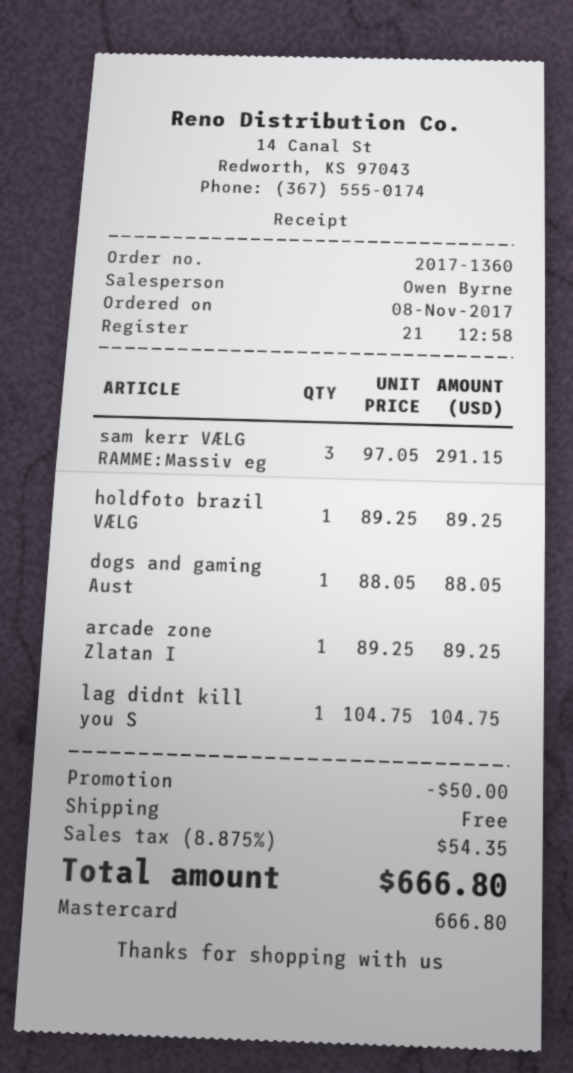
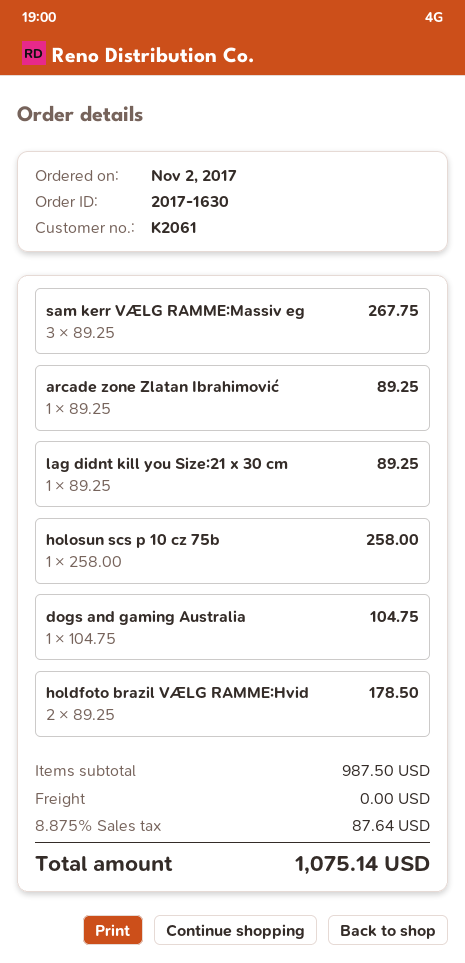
order number: 2017-1360 -> 2017-1630
order date: 2017-11-08 -> 2017-11-02
sam kerr VÆLG RAMME:Massiv eg: 3 x 97.05 = 291.15 -> 3 x 89.25 = 267.75
holdfoto brazil VÆLG: 1 x 89.25 = 89.25 -> 2 x 89.25 = 178.50
dogs and gaming Aust: 1 x 88.05 = 88.05 -> 1 x 104.75 = 104.75
lag didnt kill you S: 1 x 104.75 = 104.75 -> 1 x 89.25 = 89.25
holosun scs p 10 cz 75b: none -> 1 x 258.00 = 258.00
discount: 50.00 -> none
tax: 8.875% = 54.35 -> 8.875% = 87.64
total: 666.80 -> 1075.14

